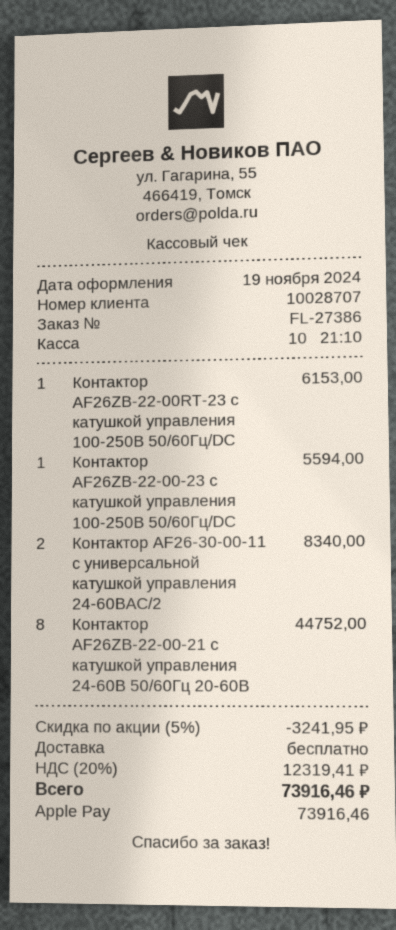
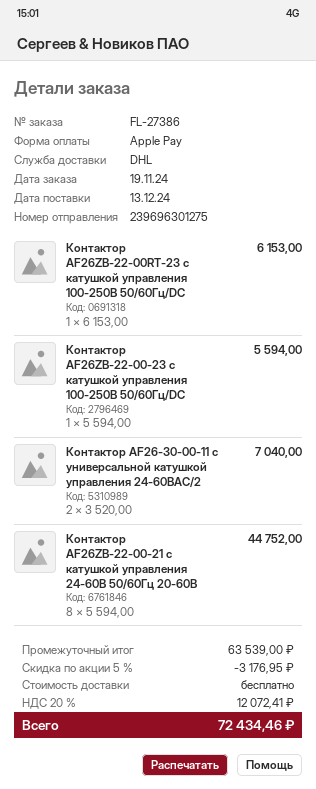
Контактор AF26-30-00-11 с универсальной катушкой управления 24-60BAC/2: 2 for 8340.00 -> 2 for 7040.00
discount: 5% = 3241.95 -> 5% = 3176.95
tax: 20% = 12319.41 -> 20% = 12072.41
total: 73916.46 -> 72434.46

